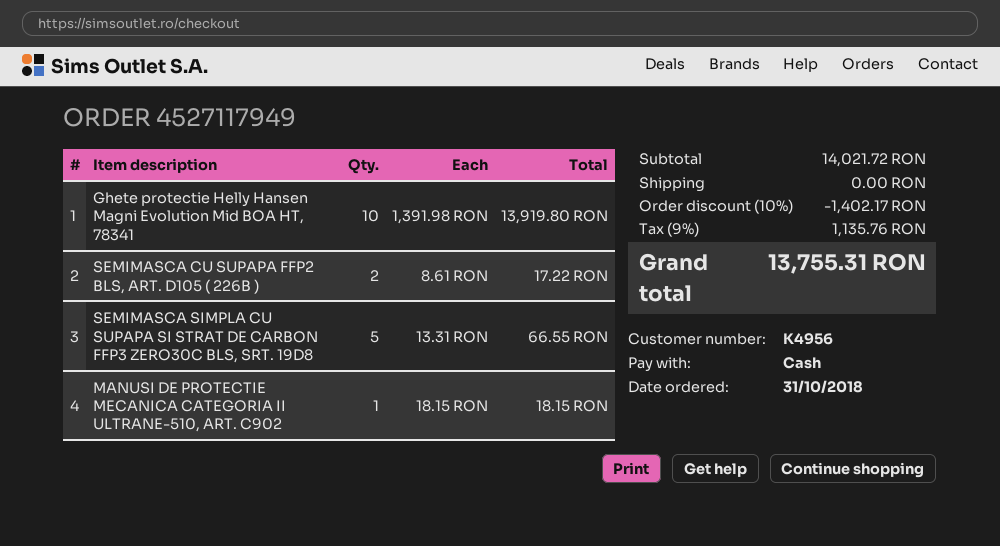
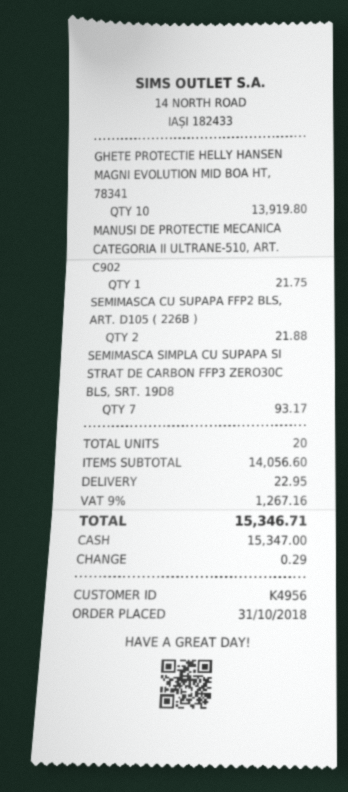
SEMIMASCA CU SUPAPA FFP2 BLS, ART. D105 ( 226B ): 2 for 17.22 -> 2 for 21.88
SEMIMASCA SIMPLA CU SUPAPA SI STRAT DE CARBON FFP3 ZERO30C BLS, SRT. 19D8: 5 for 66.55 -> 7 for 93.17
MANUSI DE PROTECTIE MECANICA CATEGORIA II ULTRANE-510, ART. C902: 1 for 18.15 -> 1 for 21.75
subtotal: 14021.72 -> 14056.60
discount: 10% = 1402.17 -> none
shipping: 0.00 -> 22.95
tax: 9% = 1135.76 -> 9% = 1267.16
total: 13755.31 -> 15346.71

